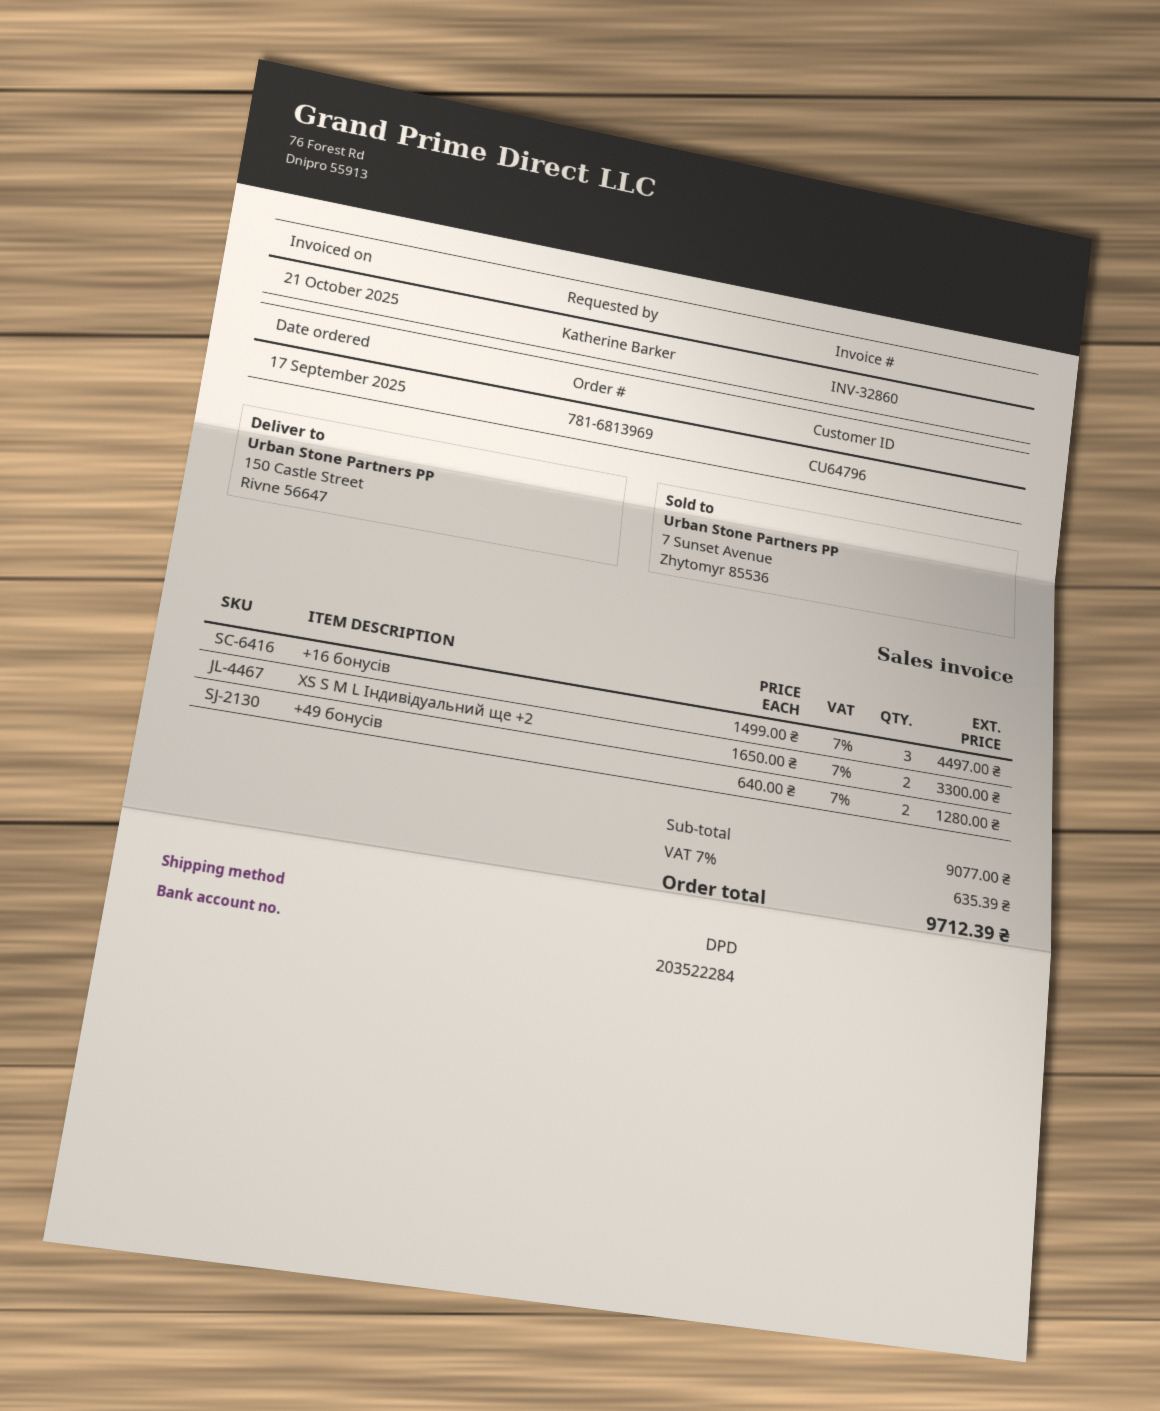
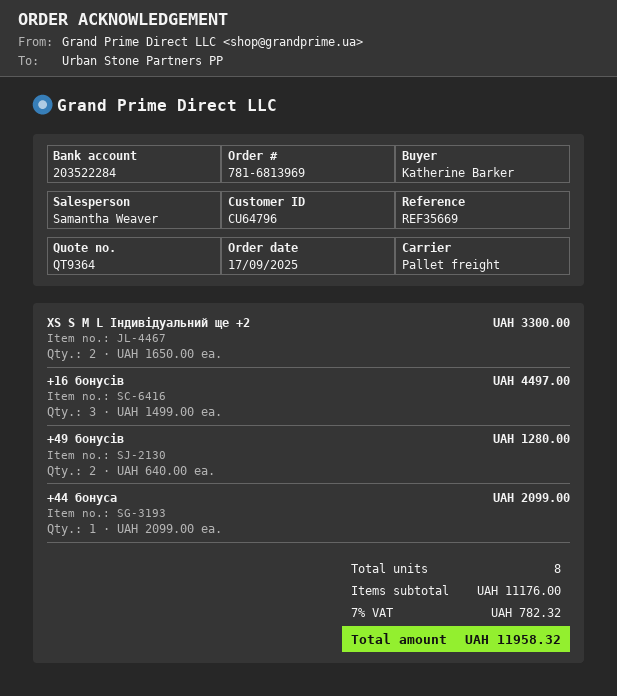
shipping method: DPD -> pallet freight
+44 бонуса: none -> 1 x 2099.00 = 2099.00
subtotal: 9077.00 -> 11176.00
tax: 7% = 635.39 -> 7% = 782.32
total: 9712.39 -> 11958.32

